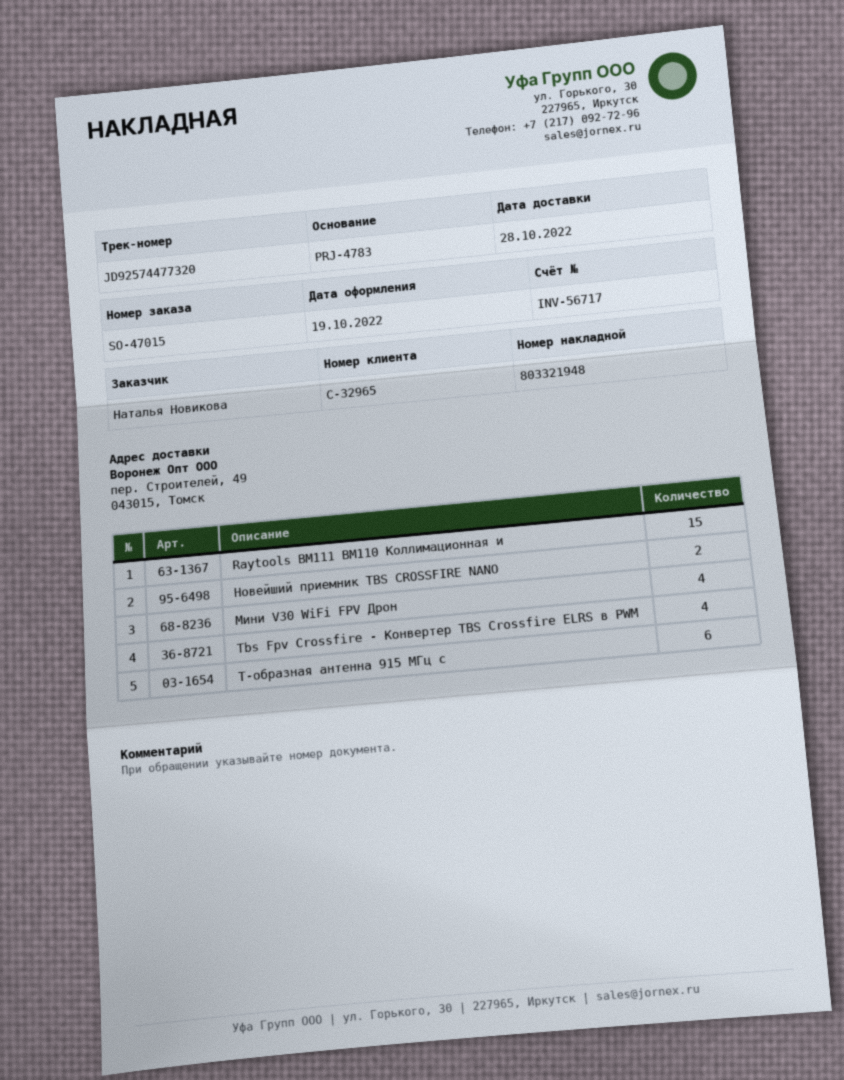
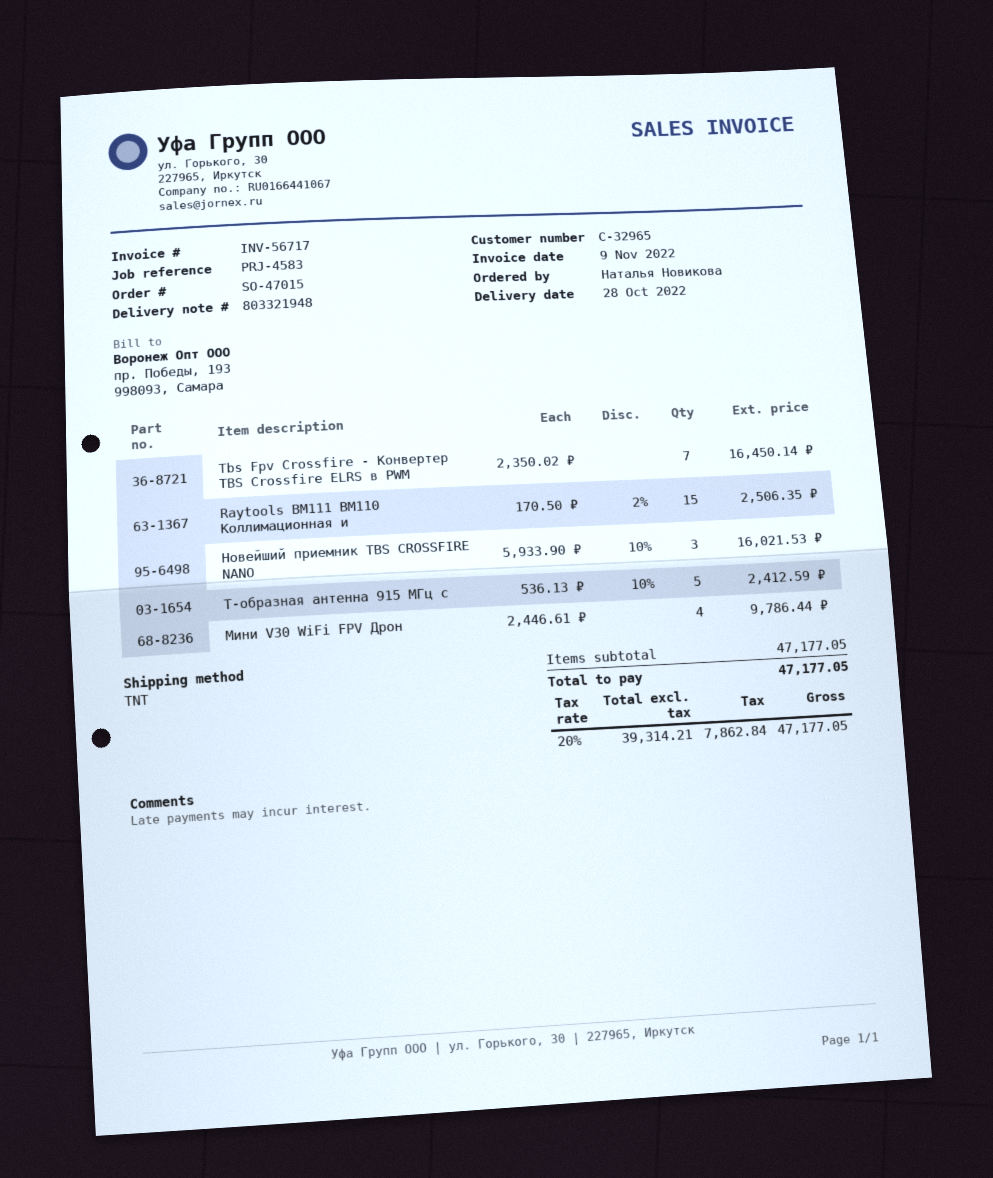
reference: PRJ-4783 -> PRJ-4583
Новейший приемник TBS CROSSFIRE NANO: 2 -> 3
Tbs Fpv Crossfire - Конвертер TBS Crossfire ELRS в PWM: 4 -> 7
T-образная антенна 915 МГц с: 6 -> 5

